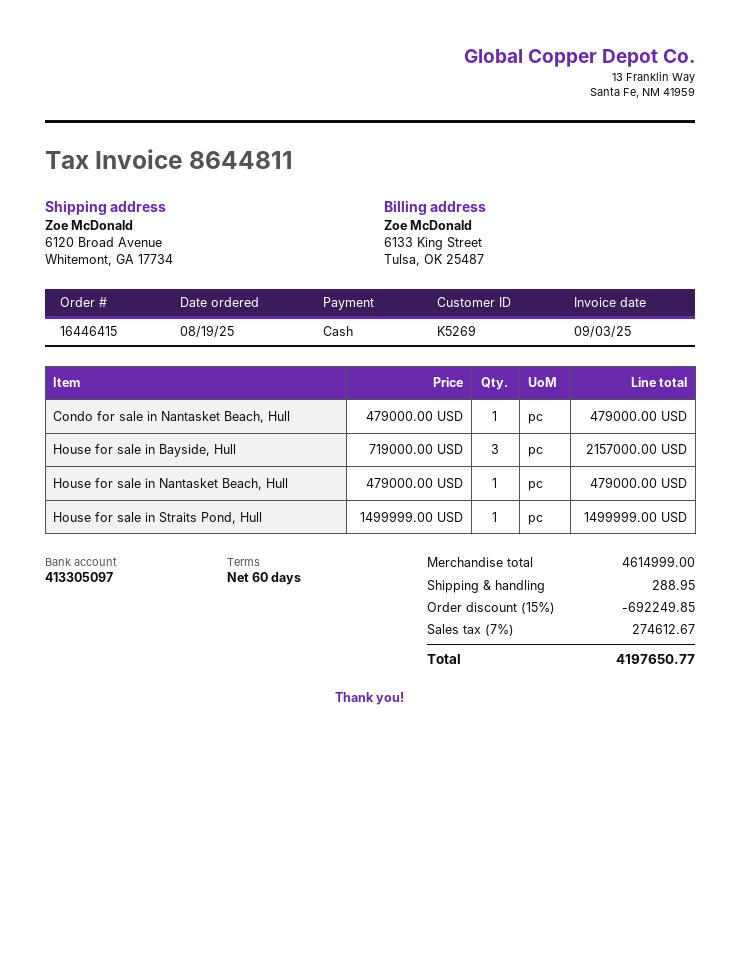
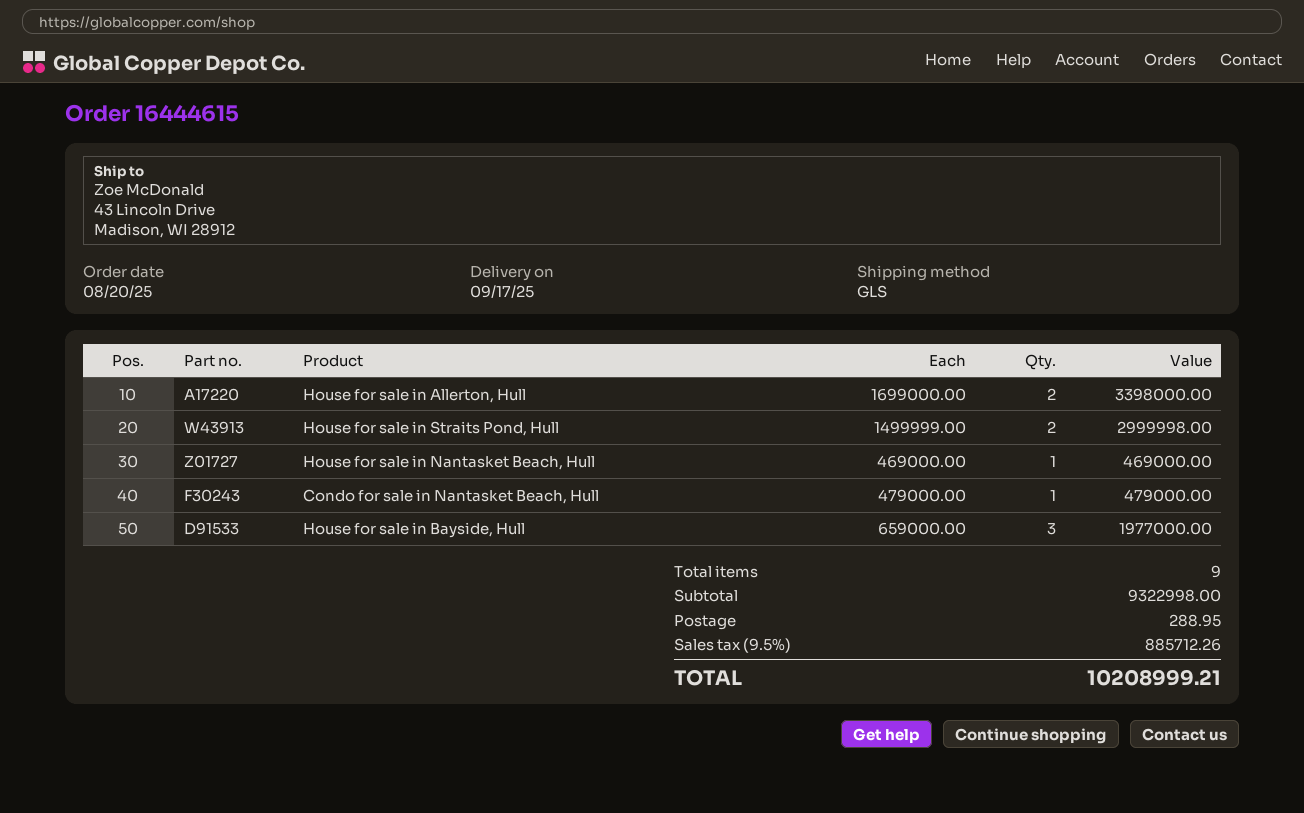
order number: 16446415 -> 16444615
order date: 2025-08-19 -> 2025-08-20
ship to: 6120 Broad Avenue, Whitemont, GA 17734 -> 43 Lincoln Drive, Madison, WI 28912
House for sale in Bayside, Hull: 3 x 719000.00 = 2157000.00 -> 3 x 659000.00 = 1977000.00
House for sale in Nantasket Beach, Hull: 1 x 479000.00 = 479000.00 -> 1 x 469000.00 = 469000.00
House for sale in Straits Pond, Hull: 1 x 1499999.00 = 1499999.00 -> 2 x 1499999.00 = 2999998.00
House for sale in Allerton, Hull: none -> 2 x 1699000.00 = 3398000.00
subtotal: 4614999.00 -> 9322998.00
discount: 15% = 692249.85 -> none
tax: 7% = 274612.67 -> 9.5% = 885712.26
total: 4197650.77 -> 10208999.21

